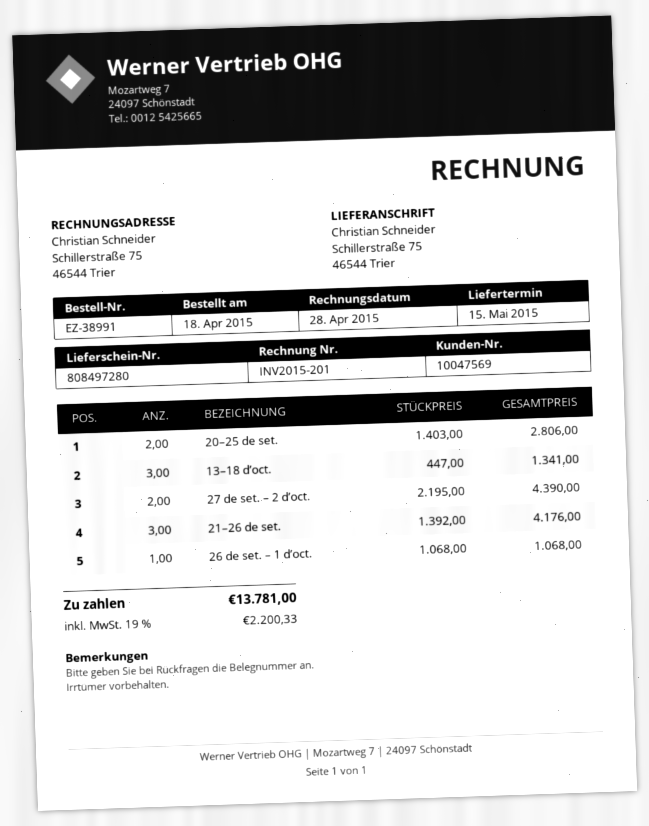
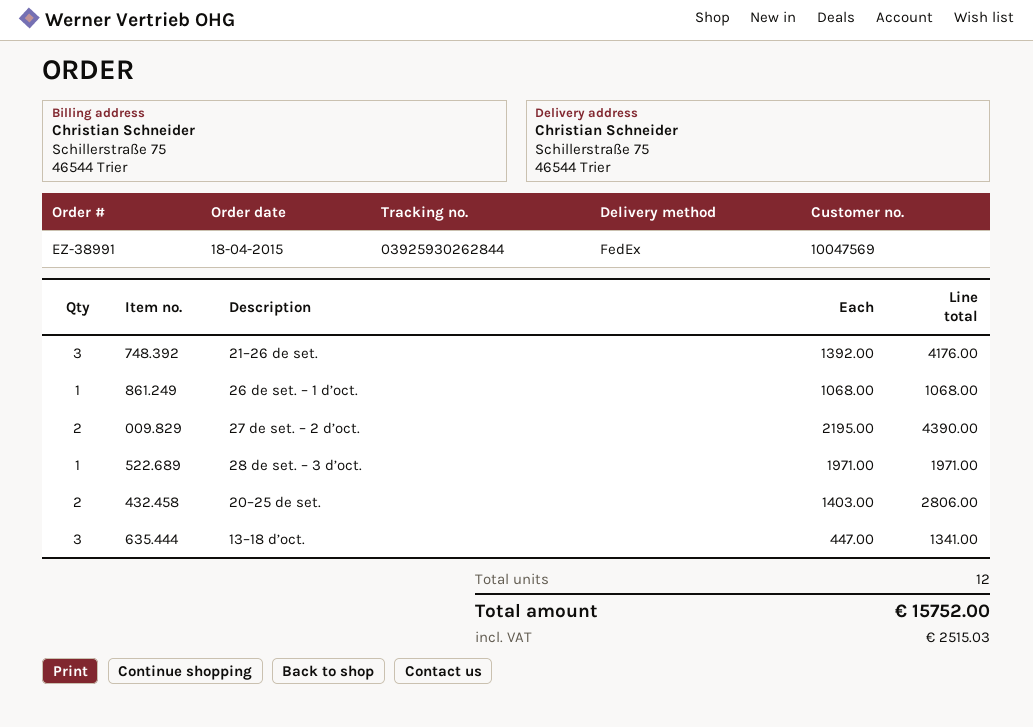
28 de set. – 3 d’oct.: none -> 1 x 1971.00 = 1971.00
tax: 2200.33 -> 2515.03
total: 13781.00 -> 15752.00

